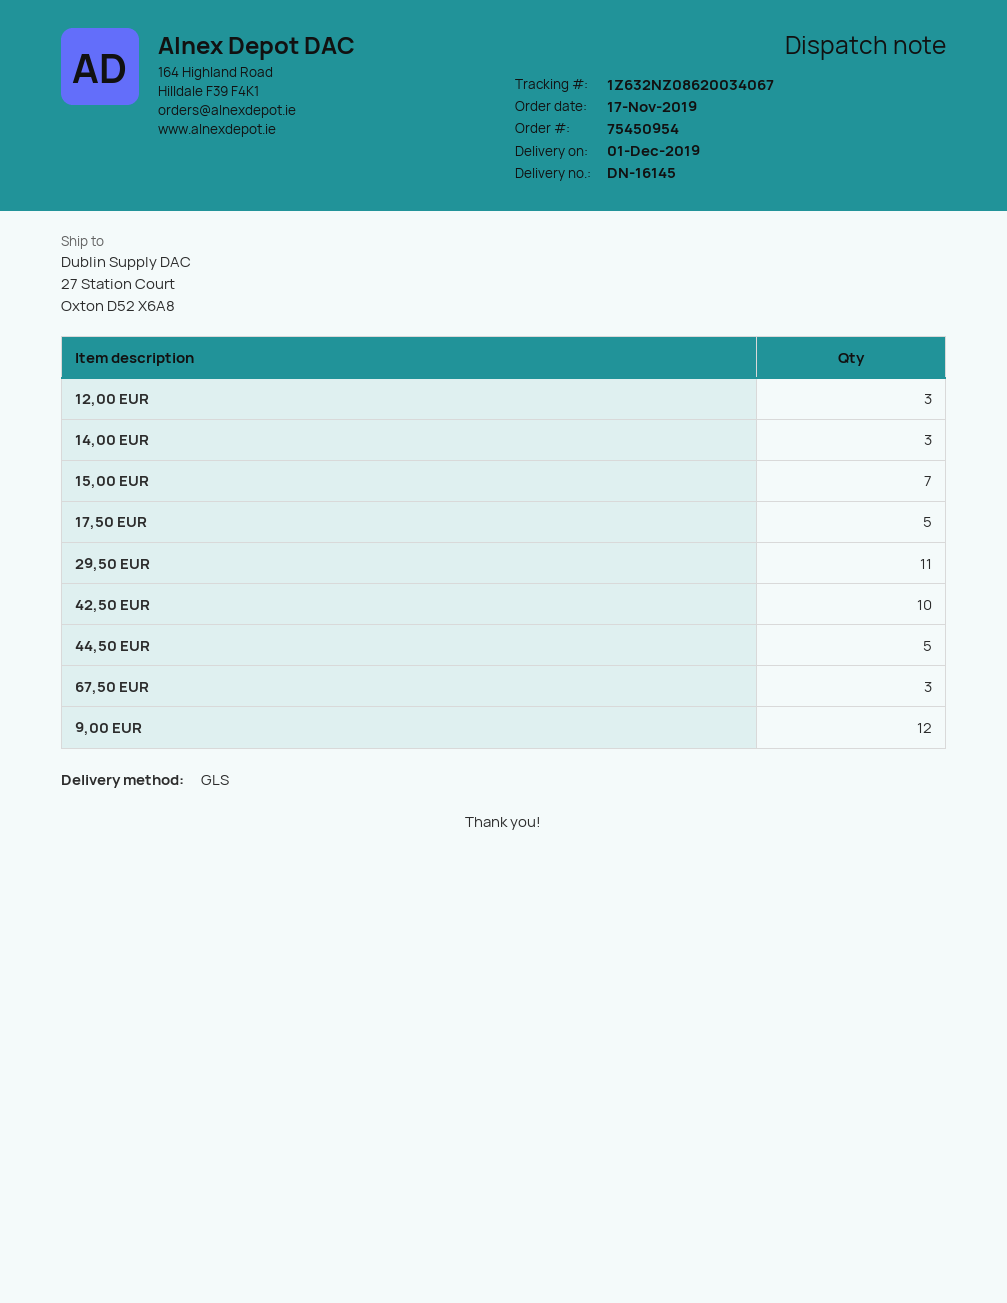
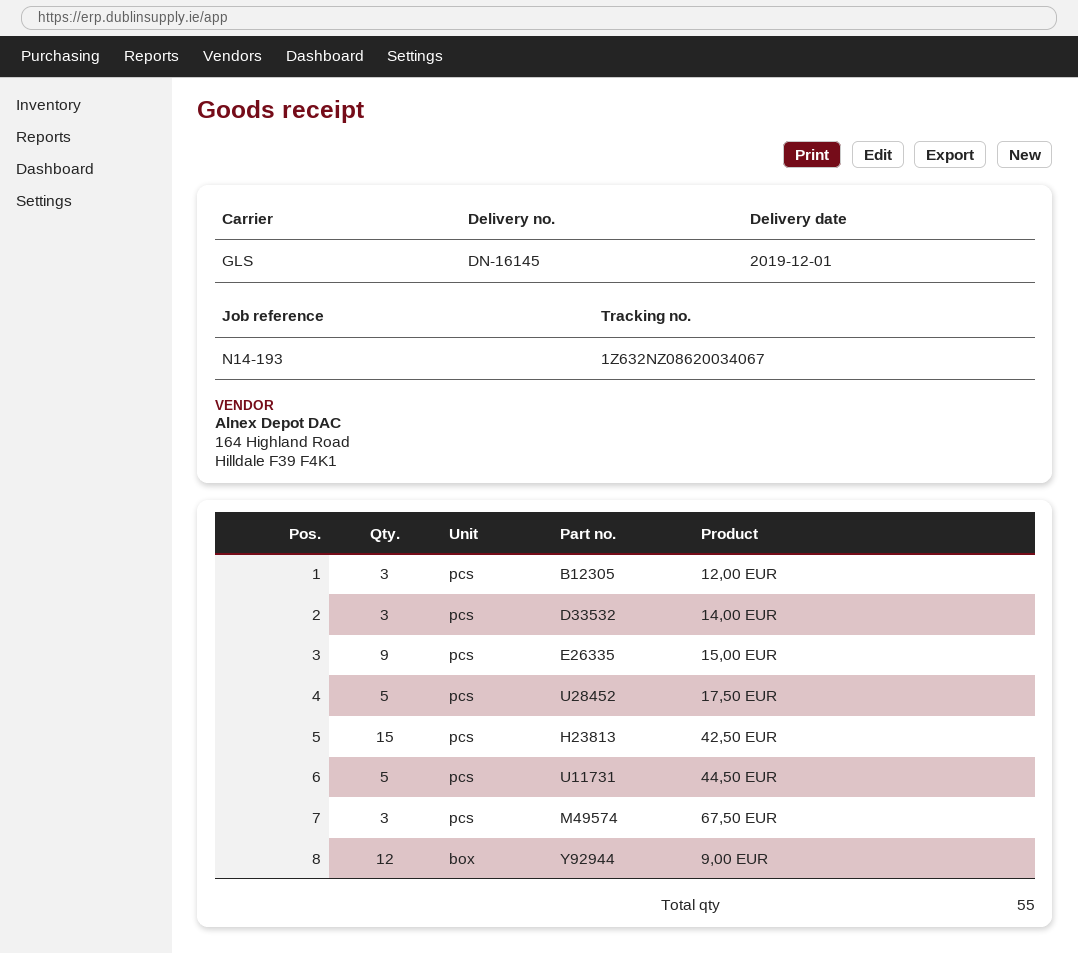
15,00 EUR: 7 -> 9
29,50 EUR: 11 -> none
42,50 EUR: 10 -> 15

